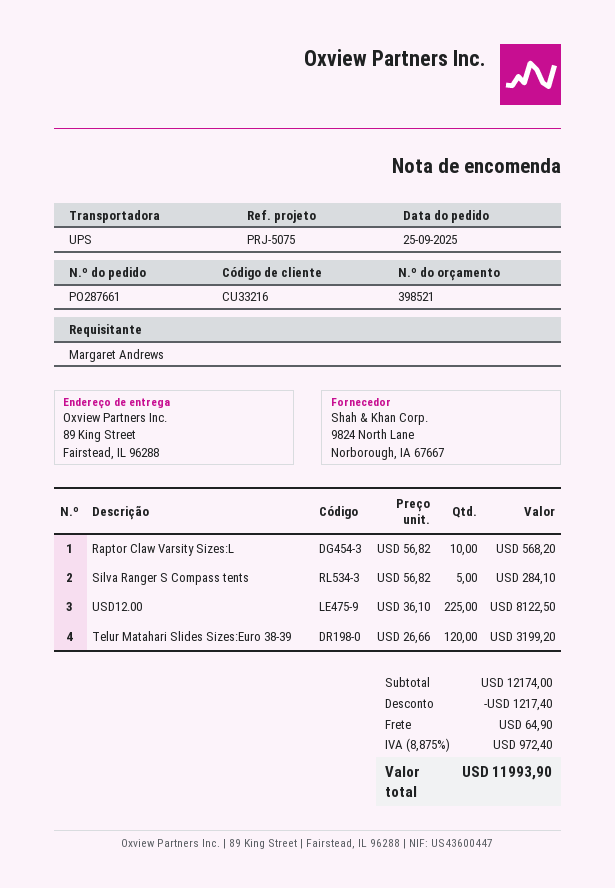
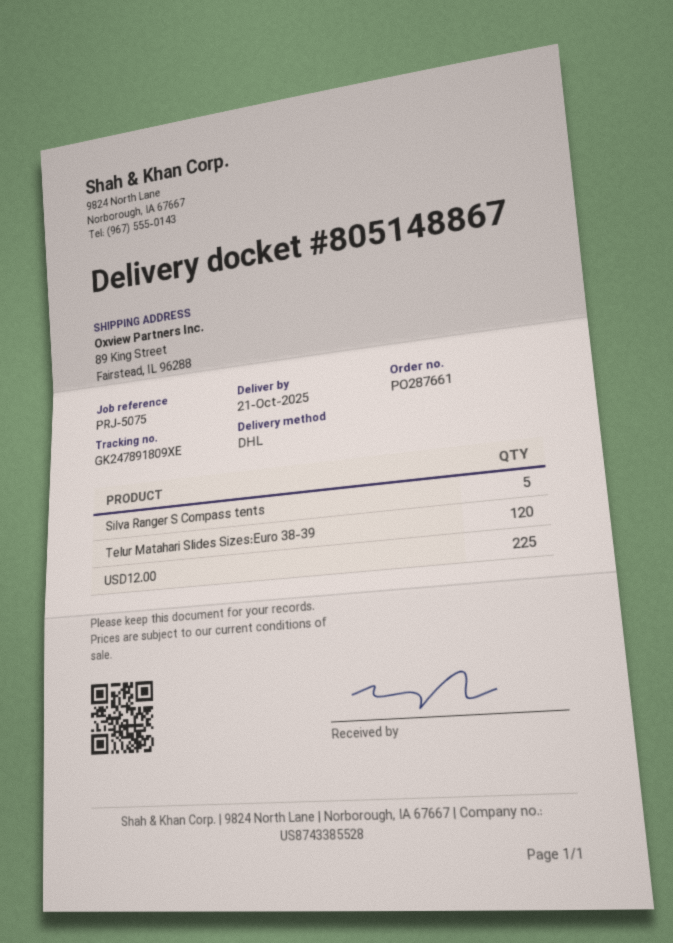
shipping method: UPS -> DHL
Raptor Claw Varsity Sizes:L: 10 -> none

